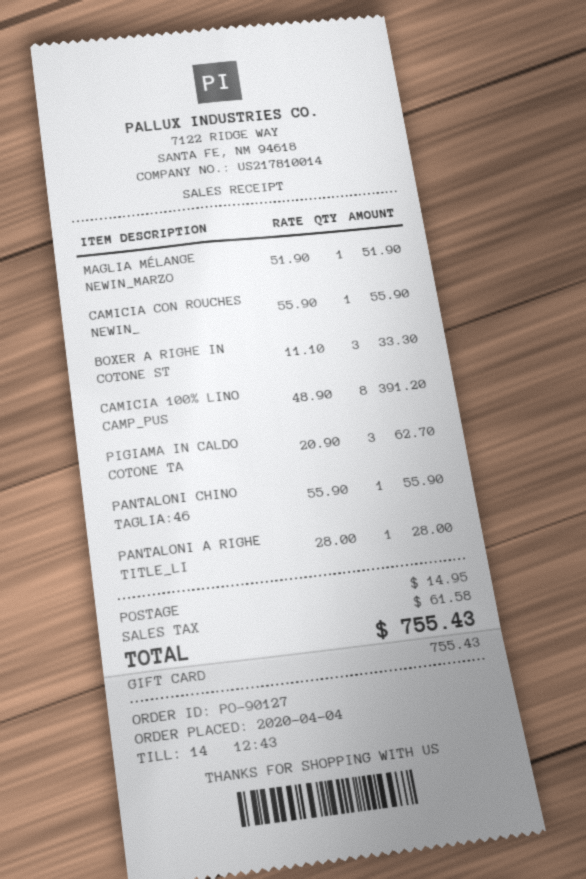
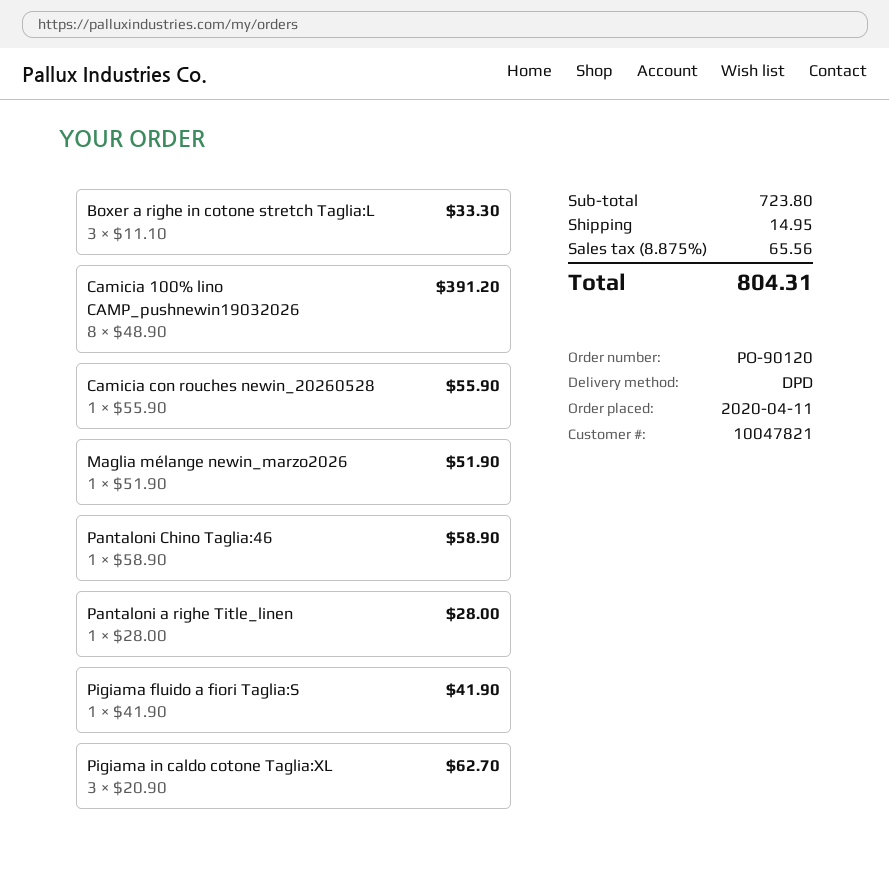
order number: PO-90127 -> PO-90120
order date: 2020-04-04 -> 2020-04-11
PANTALONI CHINO TAGLIA:46: 1 x 55.90 = 55.90 -> 1 x 58.90 = 58.90
Pigiama fluido a fiori Taglia:S: none -> 1 x 41.90 = 41.90
tax: 61.58 -> 65.56
total: 755.43 -> 804.31

